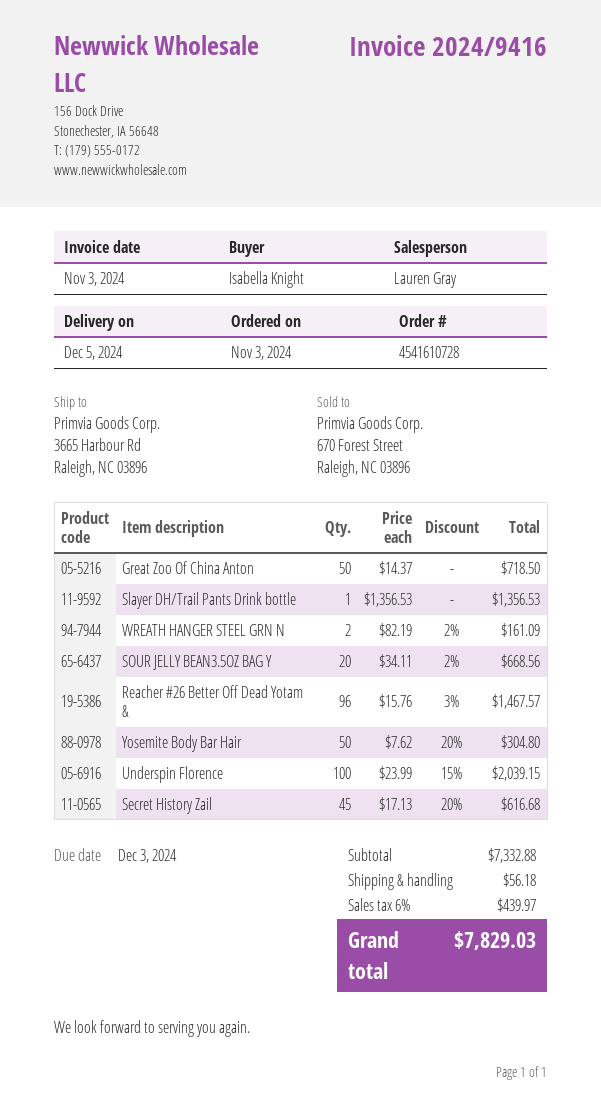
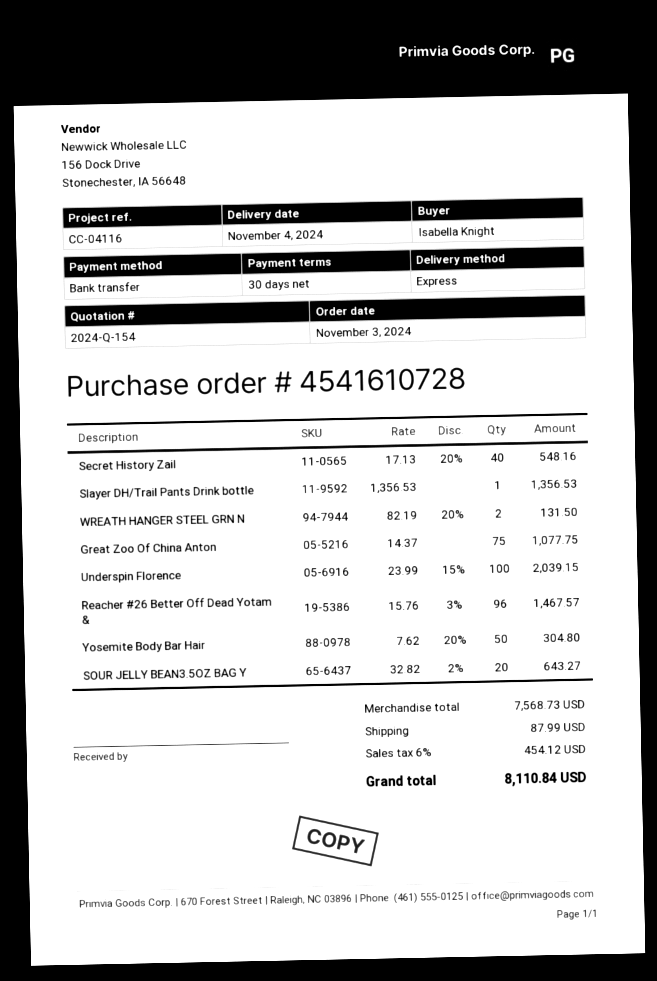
delivery date: 2024-12-05 -> 2024-11-04
Great Zoo Of China Anton: 50 x 14.37 = 718.50 -> 75 x 14.37 = 1077.75
WREATH HANGER STEEL GRN N: 2 x 82.19 - 2% = 161.09 -> 2 x 82.19 - 20% = 131.50
SOUR JELLY BEAN3.5OZ BAG Y: 20 x 34.11 - 2% = 668.56 -> 20 x 32.82 - 2% = 643.27
Secret History Zail: 45 x 17.13 - 20% = 616.68 -> 40 x 17.13 - 20% = 548.16
subtotal: 7332.88 -> 7568.73
shipping: 56.18 -> 87.99
tax: 6% = 439.97 -> 6% = 454.12
total: 7829.03 -> 8110.84

